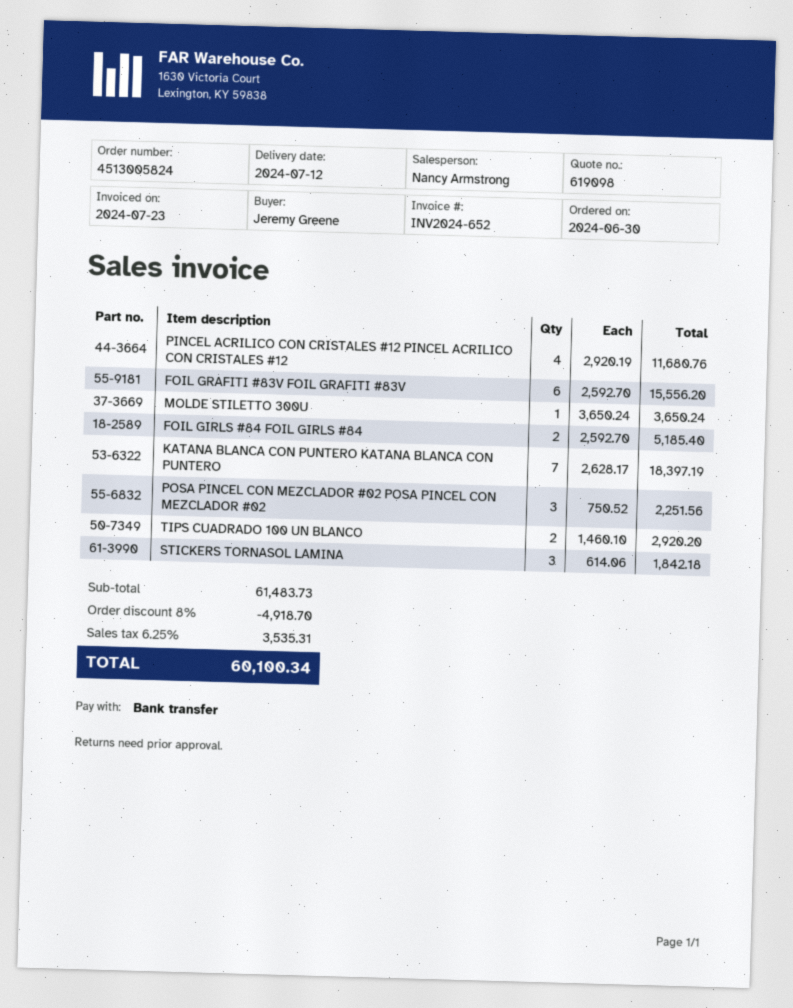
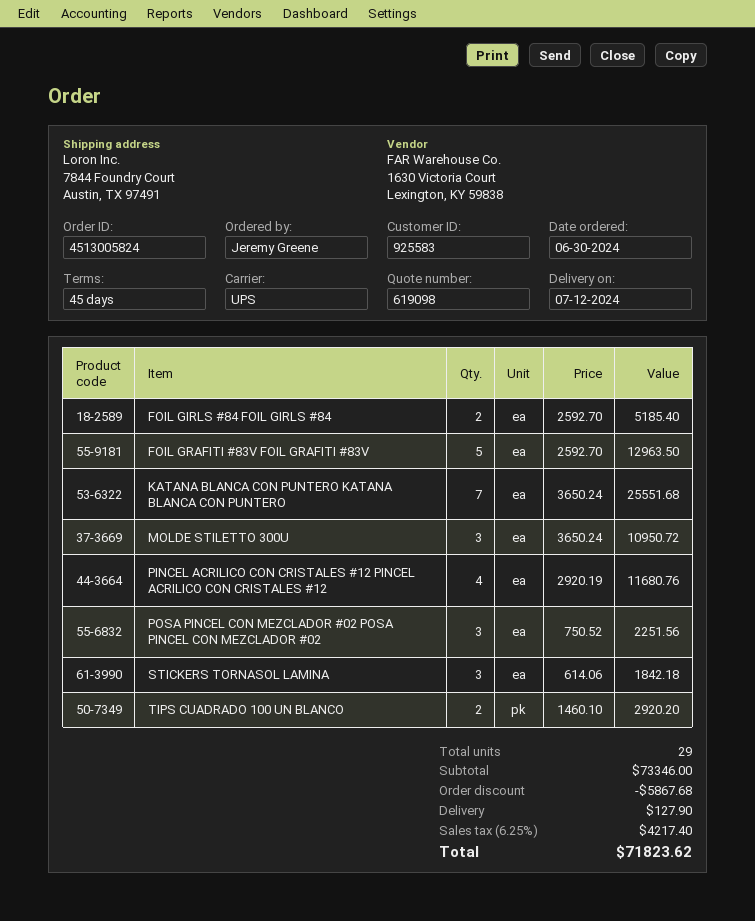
FOIL GRAFITI #83V FOIL GRAFITI #83V: 6 x 2592.70 = 15556.20 -> 5 x 2592.70 = 12963.50
MOLDE STILETTO 300U: 1 x 3650.24 = 3650.24 -> 3 x 3650.24 = 10950.72
KATANA BLANCA CON PUNTERO KATANA BLANCA CON PUNTERO: 7 x 2628.17 = 18397.19 -> 7 x 3650.24 = 25551.68
subtotal: 61483.73 -> 73346.00
discount: 4918.70 -> 5867.68
shipping: none -> 127.90
tax: 6.25% = 3535.31 -> 6.25% = 4217.40
total: 60100.34 -> 71823.62

